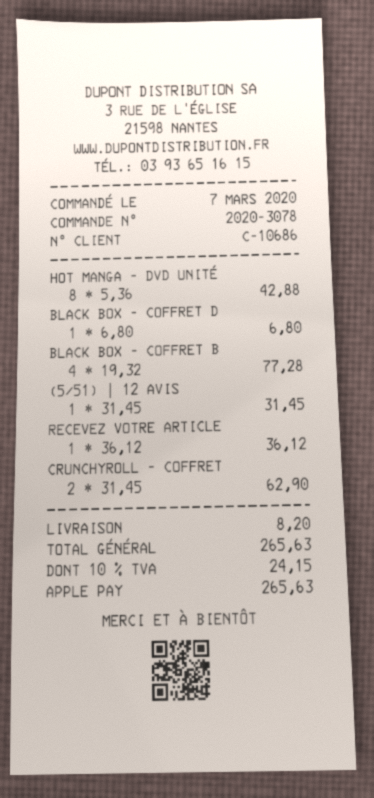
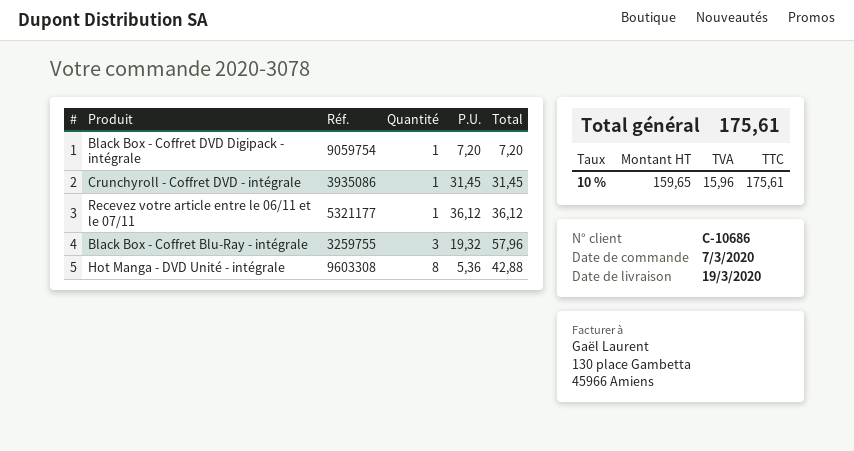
BLACK BOX - COFFRET D: 1 x 6.80 = 6.80 -> 1 x 7.20 = 7.20
BLACK BOX - COFFRET B: 4 x 19.32 = 77.28 -> 3 x 19.32 = 57.96
(5/51) | 12 AVIS: 1 x 31.45 = 31.45 -> none
CRUNCHYROLL - COFFRET: 2 x 31.45 = 62.90 -> 1 x 31.45 = 31.45
shipping: 8.20 -> none
tax: 10% = 24.15 -> 10% = 15.96
total: 265.63 -> 175.61

